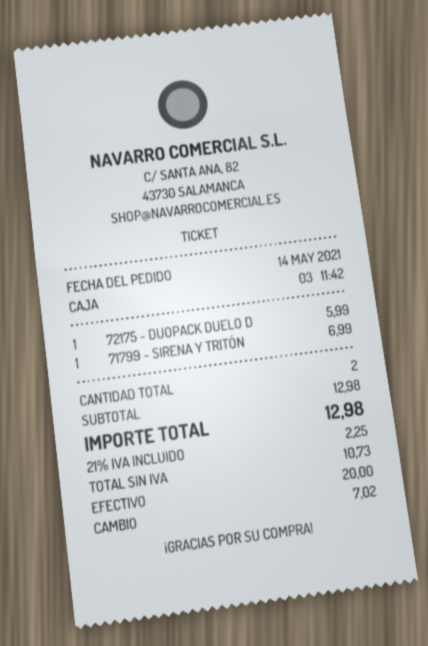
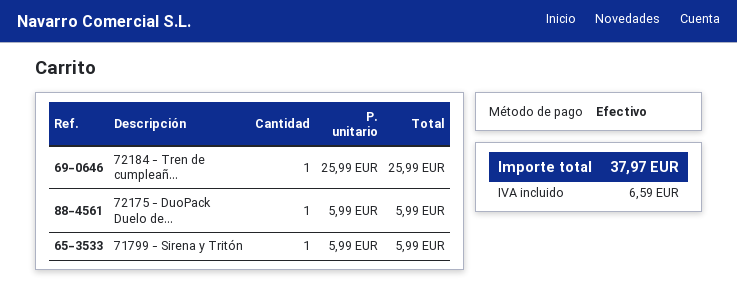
71799 - SIRENA Y TRITÓN: 1 x 6.99 = 6.99 -> 1 x 5.99 = 5.99
72184 - Tren de cumpleañ...: none -> 1 x 25.99 = 25.99
tax: 2.25 -> 6.59
total: 12.98 -> 37.97

